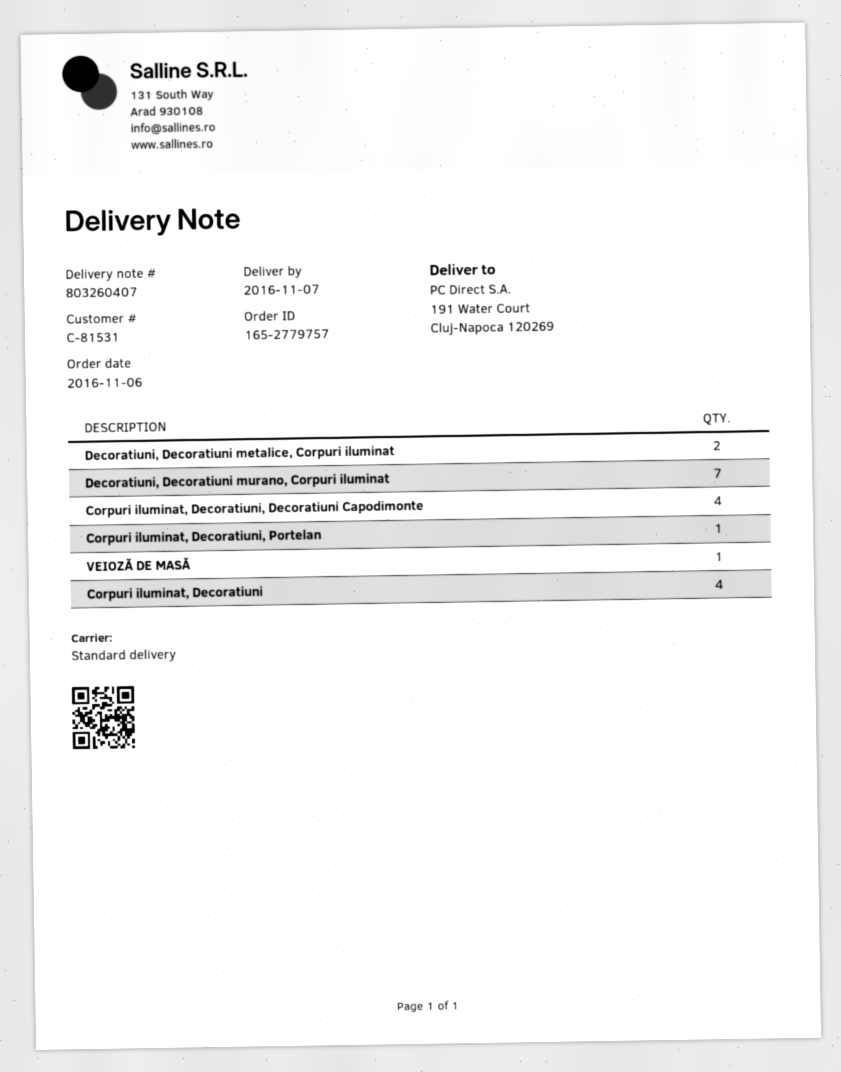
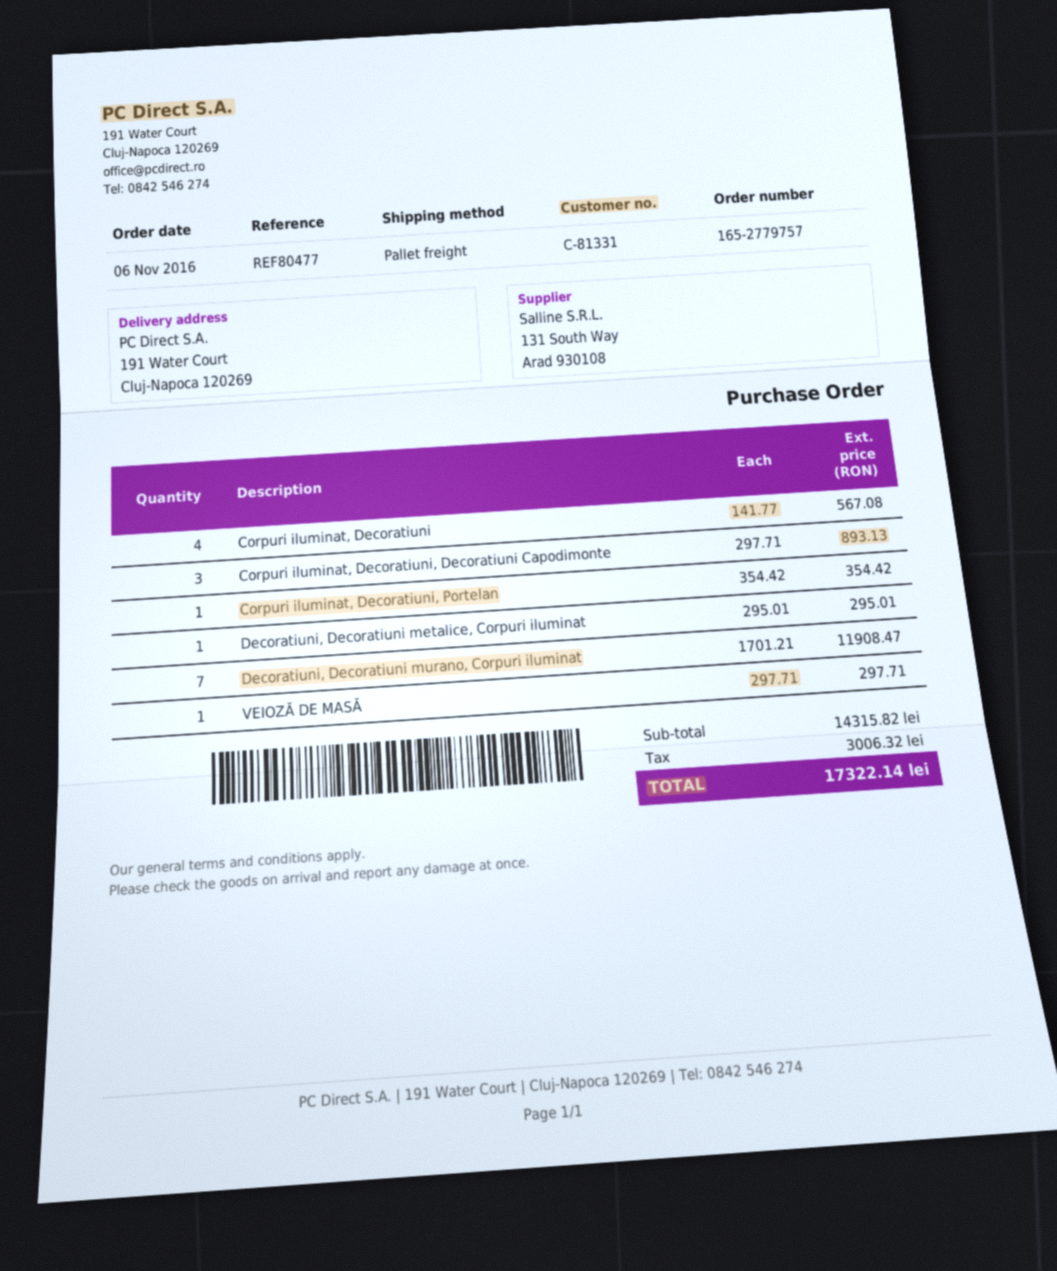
customer number: C-81531 -> C-81331
shipping method: standard -> pallet freight
Decoratiuni, Decoratiuni metalice, Corpuri iluminat: 2 -> 1
Corpuri iluminat, Decoratiuni, Decoratiuni Capodimonte: 4 -> 3

